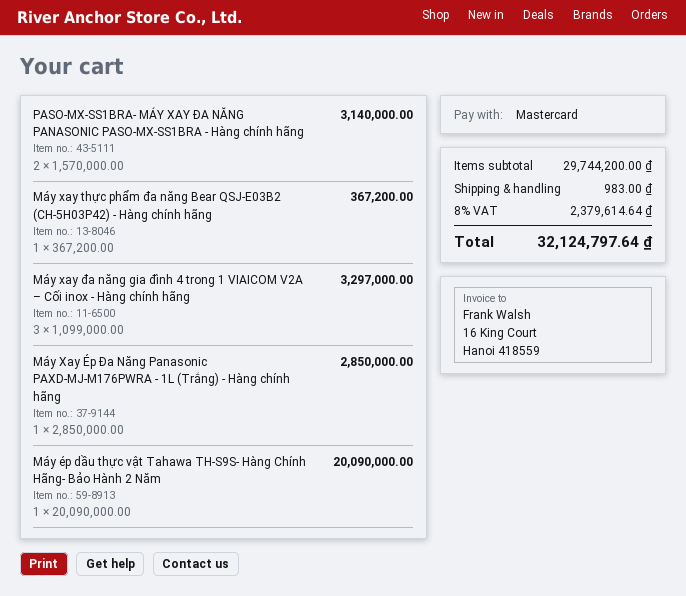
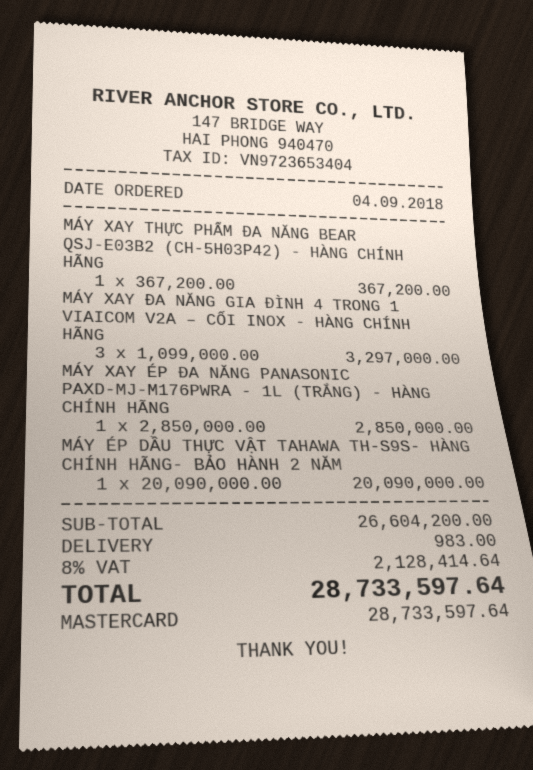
PASO-MX-SS1BRA- MÁY XAY ĐA NĂNG PANASONIC PASO-MX-SS1BRA - Hàng chính hãng: 2 x 1570000.00 = 3140000.00 -> none
subtotal: 29744200.00 -> 26604200.00
tax: 8% = 2379614.64 -> 8% = 2128414.64
total: 32124797.64 -> 28733597.64

